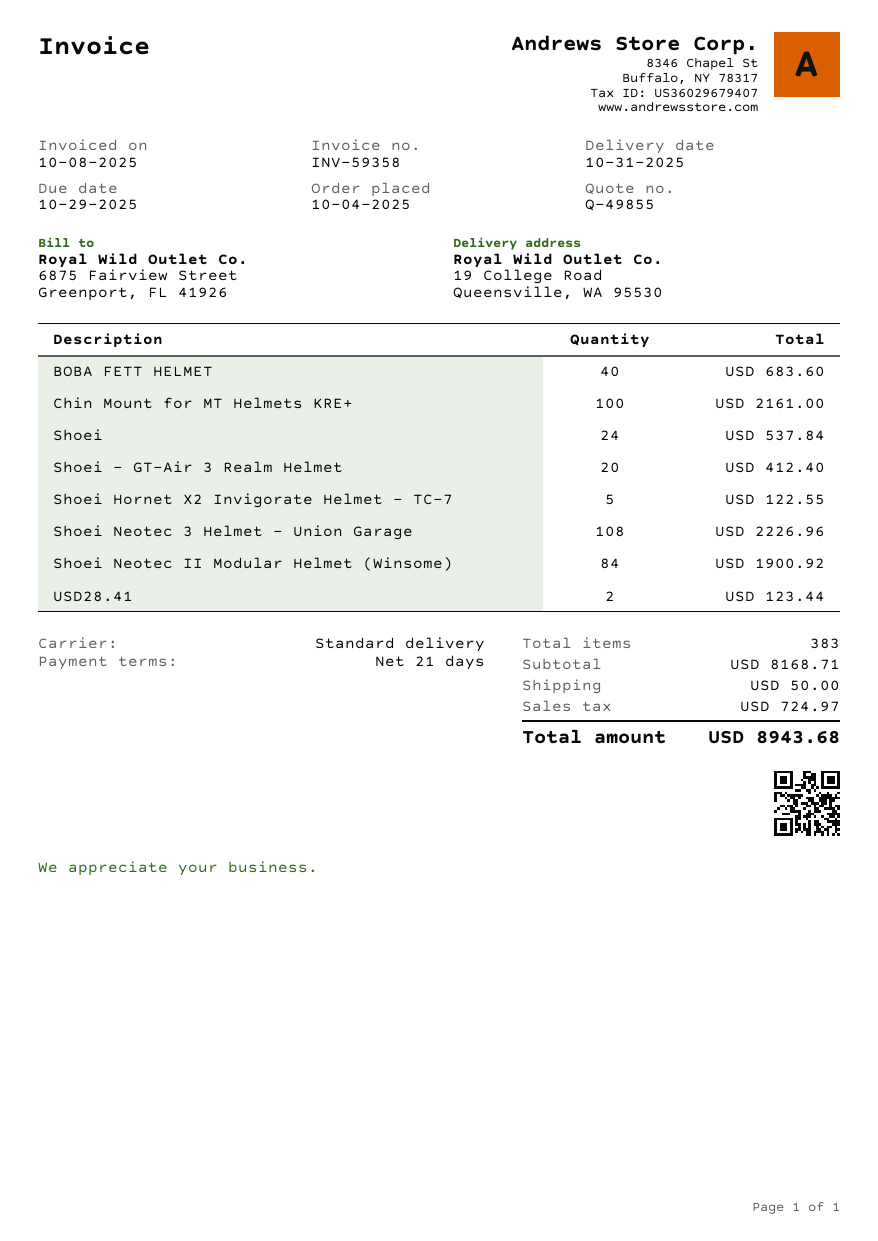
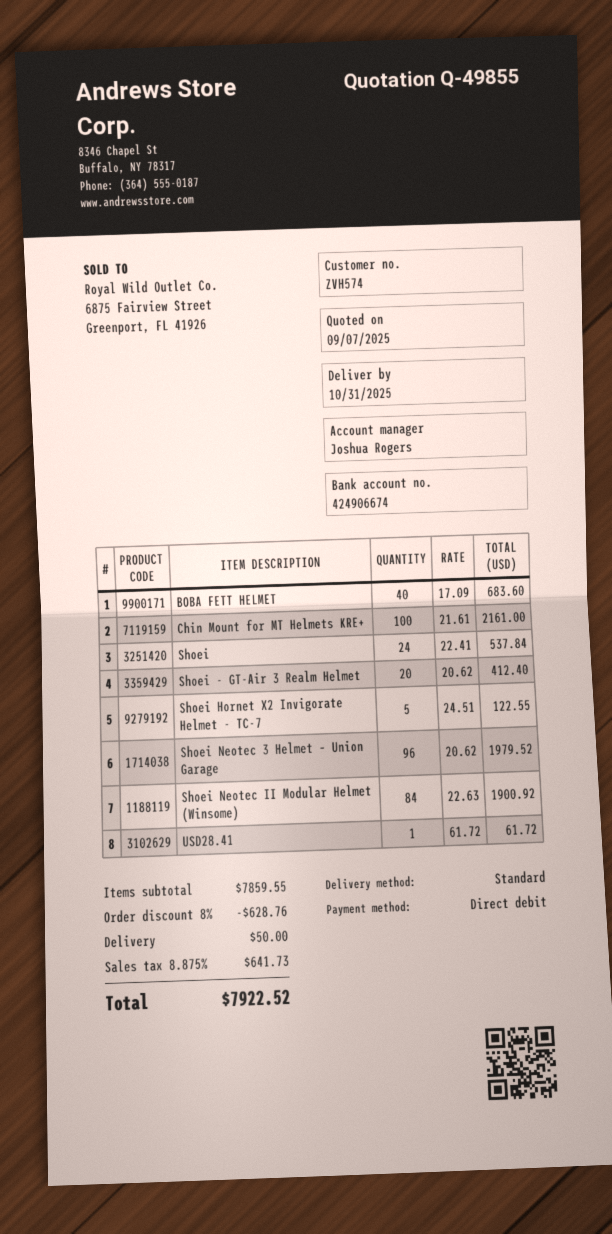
Shoei Neotec 3 Helmet – Union Garage: 108 for 2226.96 -> 96 for 1979.52
USD28.41: 2 for 123.44 -> 1 for 61.72
subtotal: 8168.71 -> 7859.55
discount: none -> 8% = 628.76
tax: 724.97 -> 641.73
total: 8943.68 -> 7922.52

